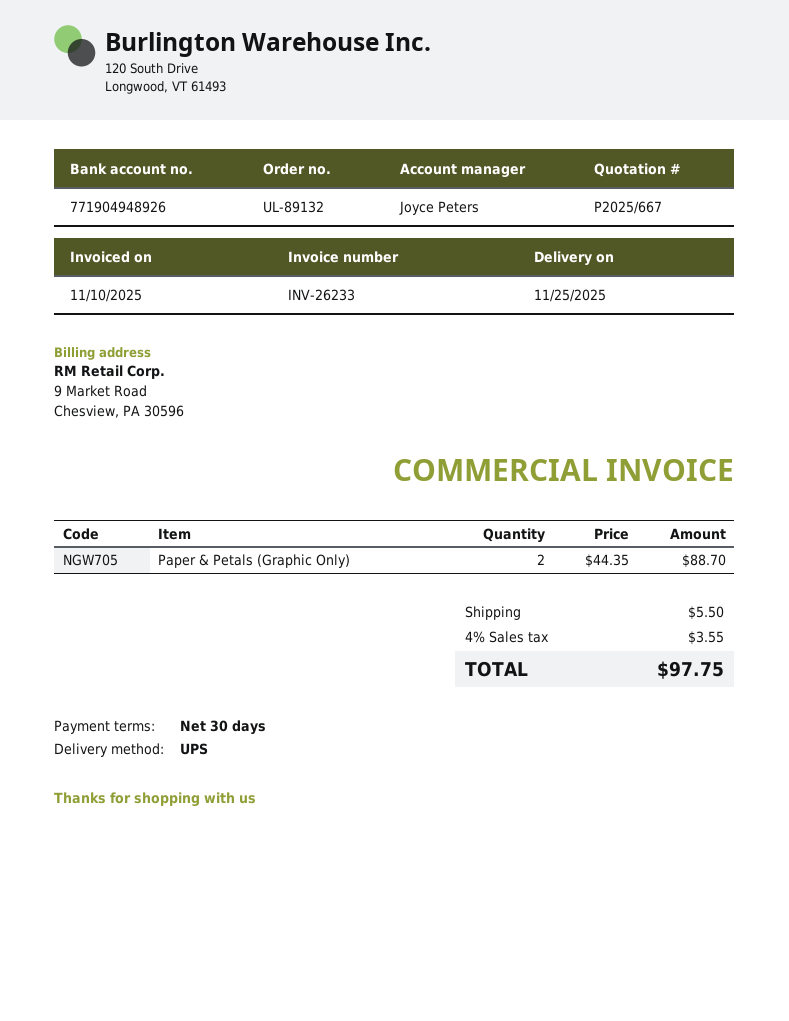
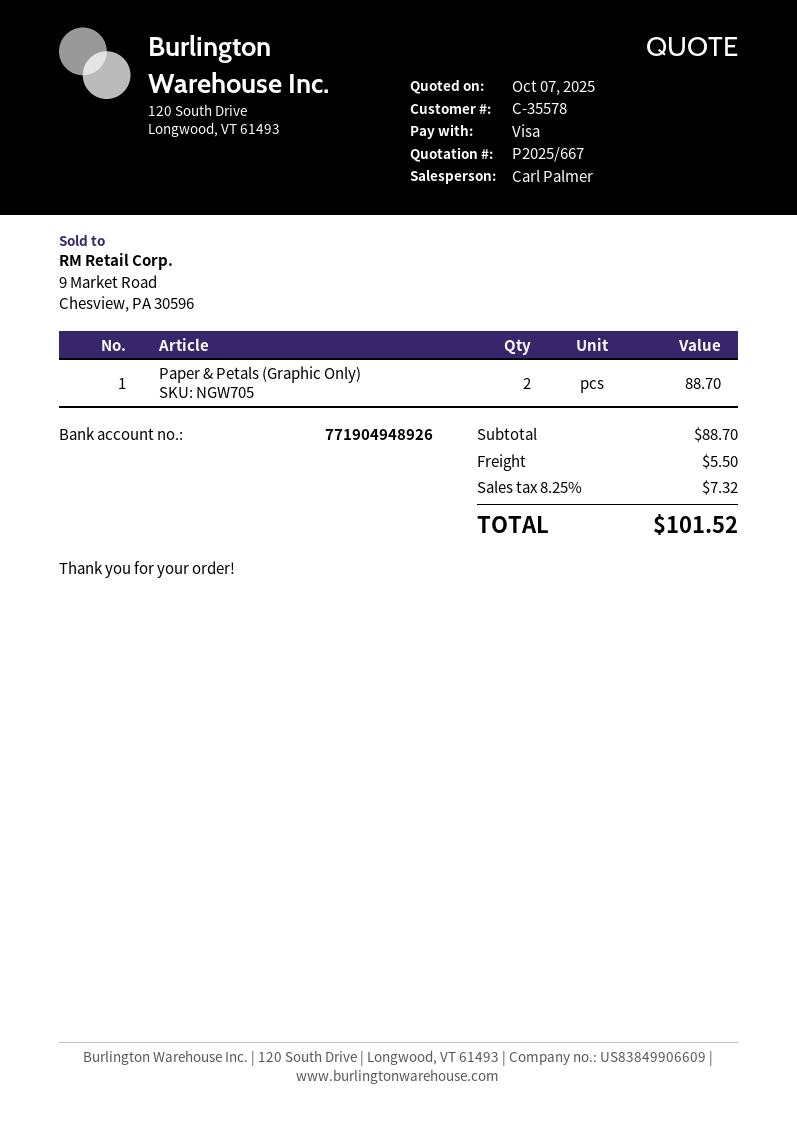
sales rep: Joyce Peters -> Carl Palmer
tax: 4% = 3.55 -> 8.25% = 7.32
total: 97.75 -> 101.52

